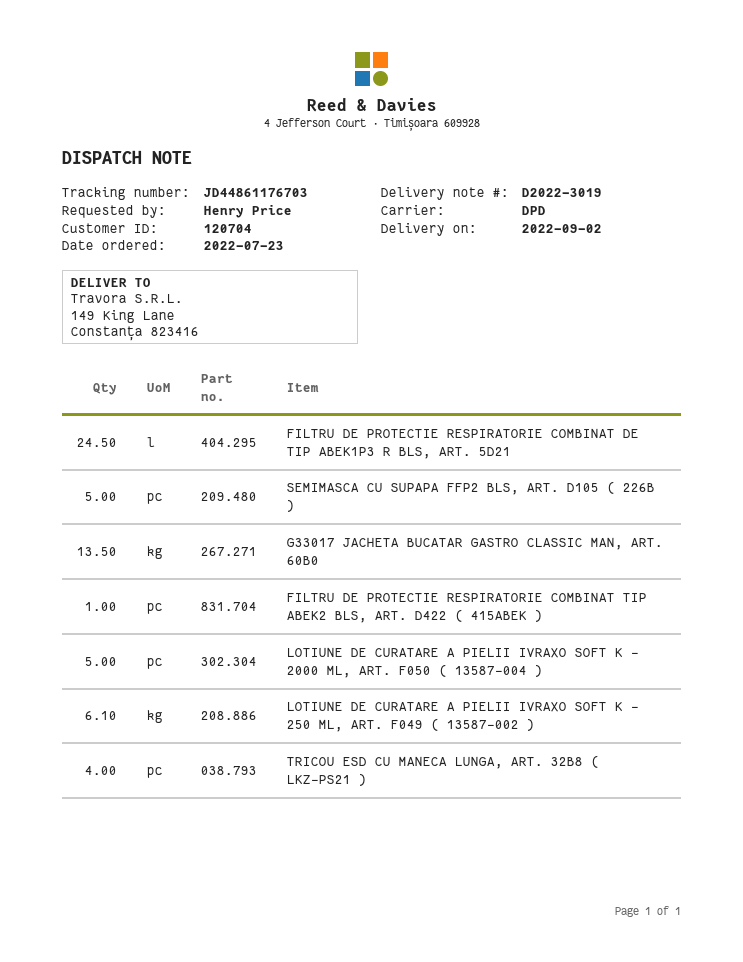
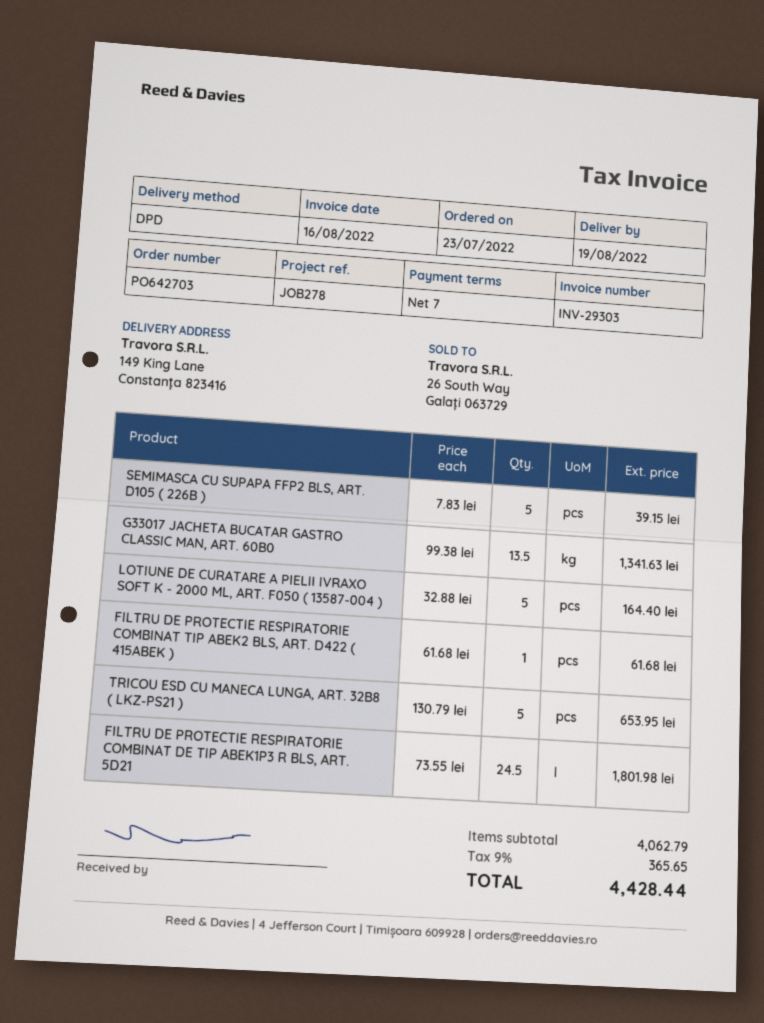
delivery date: 2022-09-02 -> 2022-08-19
LOTIUNE DE CURATARE A PIELII IVRAXO SOFT K - 250 ML, ART. F049 ( 13587-002 ): 6.1 -> none
TRICOU ESD CU MANECA LUNGA, ART. 32B8 ( LKZ-PS21 ): 4 -> 5

